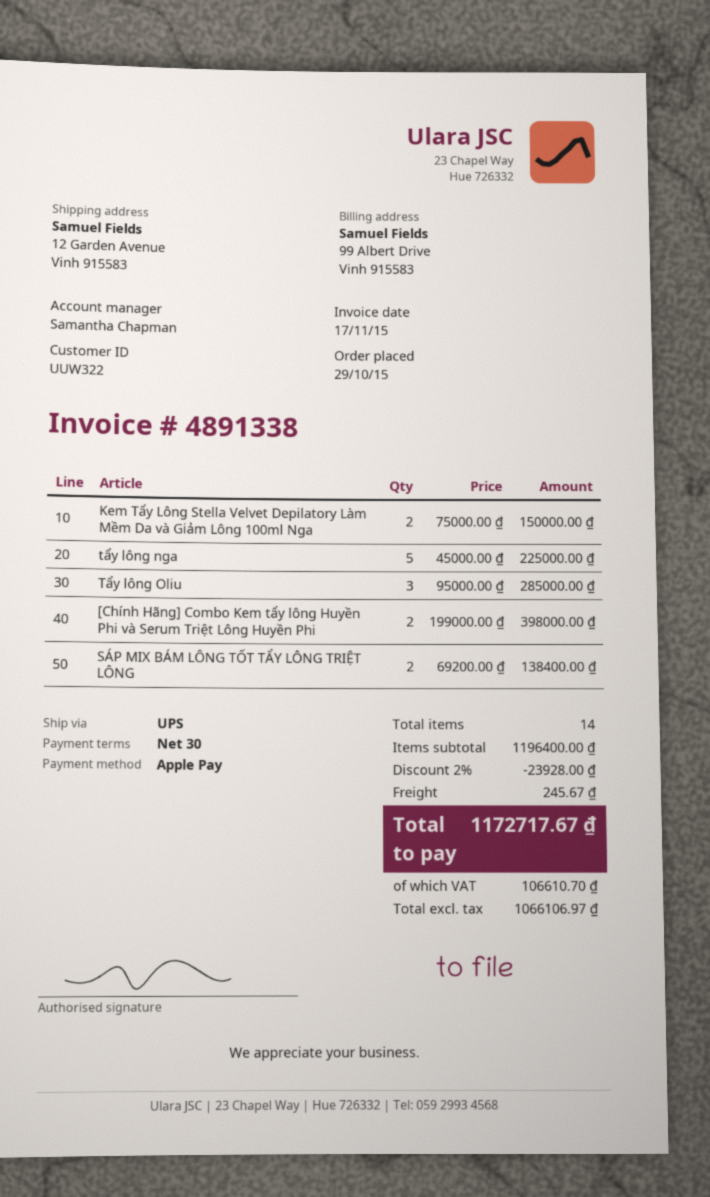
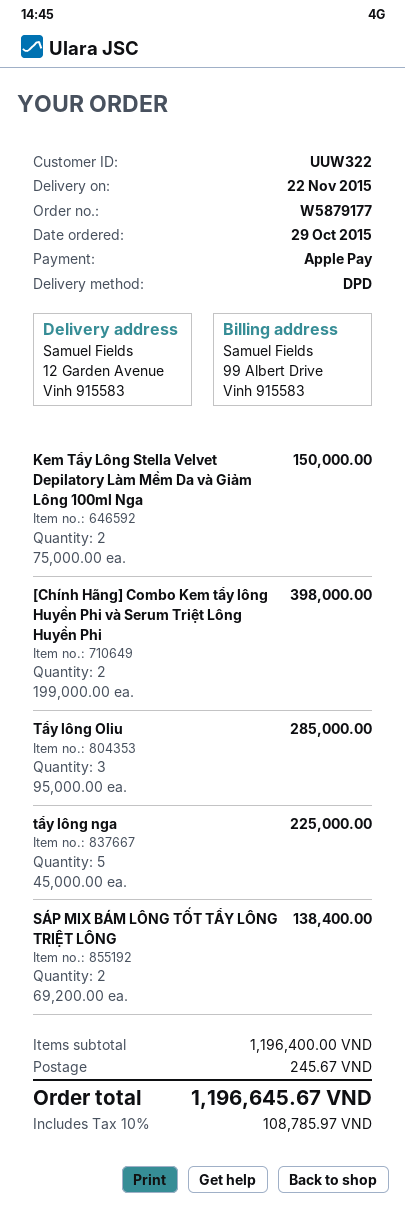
shipping method: UPS -> DPD
discount: 2% = 23928.00 -> none
tax: 106610.70 -> 108785.97
total: 1172717.67 -> 1196645.67

